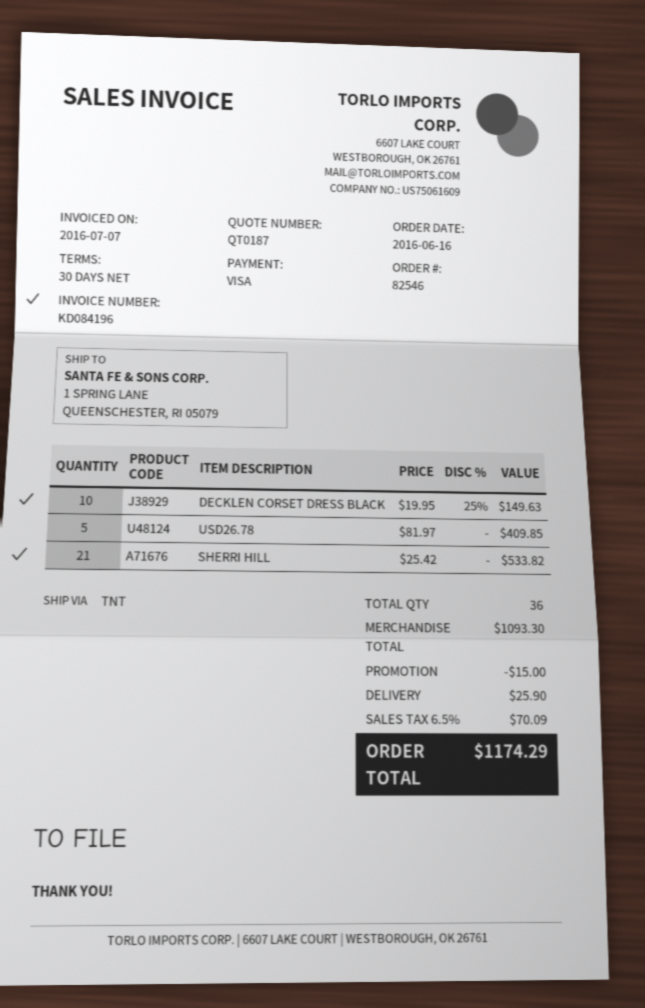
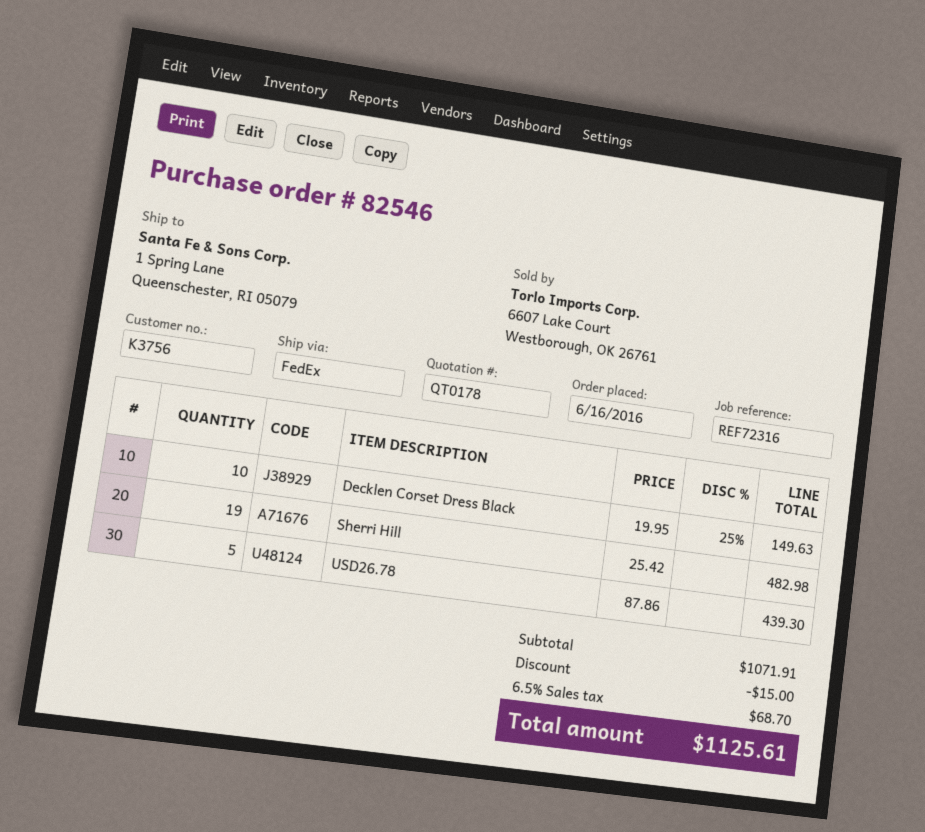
quote number: QT0187 -> QT0178
shipping method: TNT -> FedEx
USD26.78: 5 x 81.97 = 409.85 -> 5 x 87.86 = 439.30
SHERRI HILL: 21 x 25.42 = 533.82 -> 19 x 25.42 = 482.98
subtotal: 1093.30 -> 1071.91
shipping: 25.90 -> none
tax: 6.5% = 70.09 -> 6.5% = 68.70
total: 1174.29 -> 1125.61

